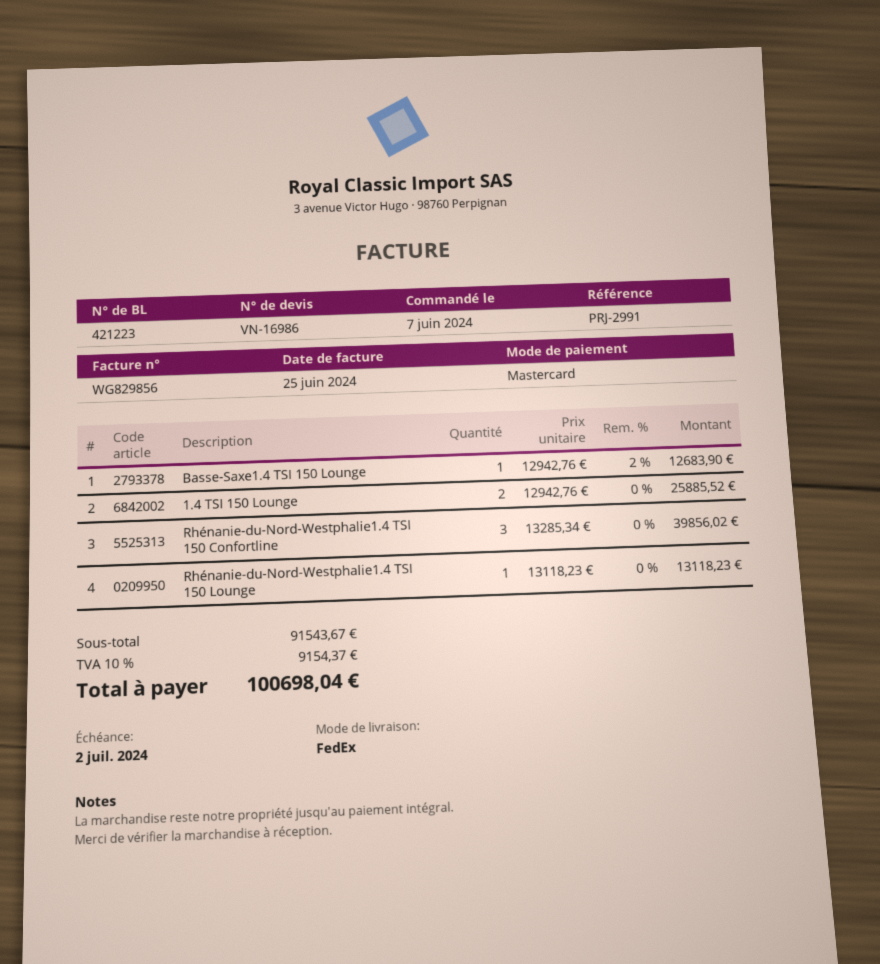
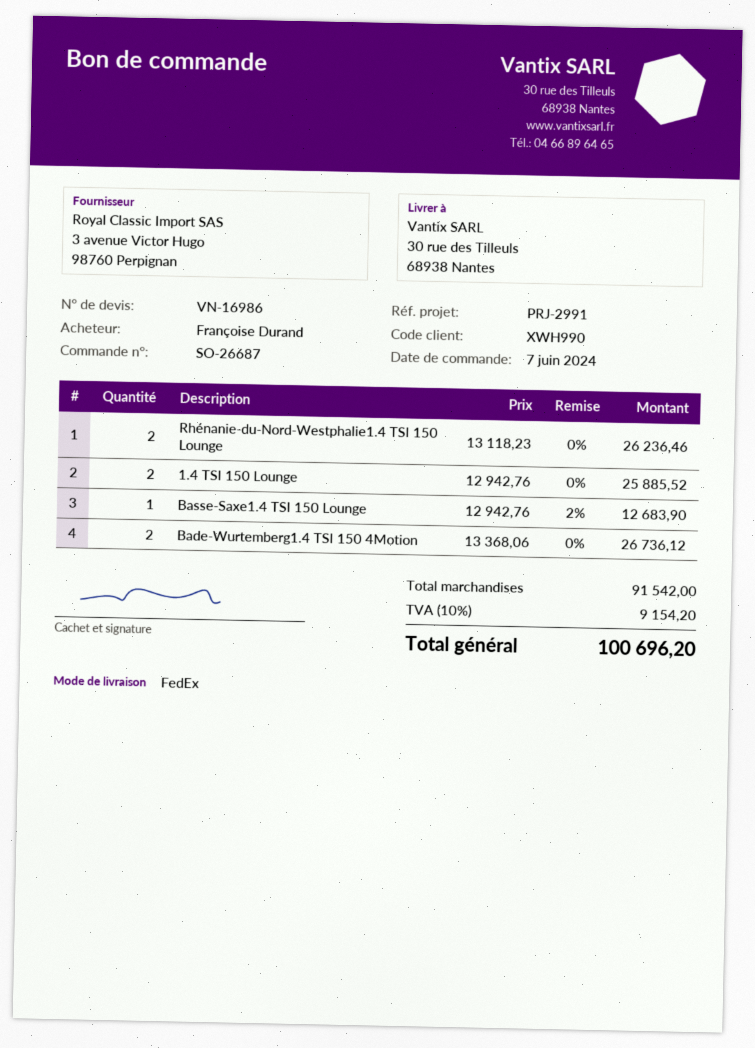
Rhénanie-du-Nord-Westphalie1.4 TSI 150 Confortline: 3 x 13285.34 = 39856.02 -> none
Rhénanie-du-Nord-Westphalie1.4 TSI 150 Lounge: 1 x 13118.23 = 13118.23 -> 2 x 13118.23 = 26236.46
Bade-Wurtemberg1.4 TSI 150 4Motion: none -> 2 x 13368.06 = 26736.12
subtotal: 91543.67 -> 91542.00
tax: 10% = 9154.37 -> 10% = 9154.20
total: 100698.04 -> 100696.20

